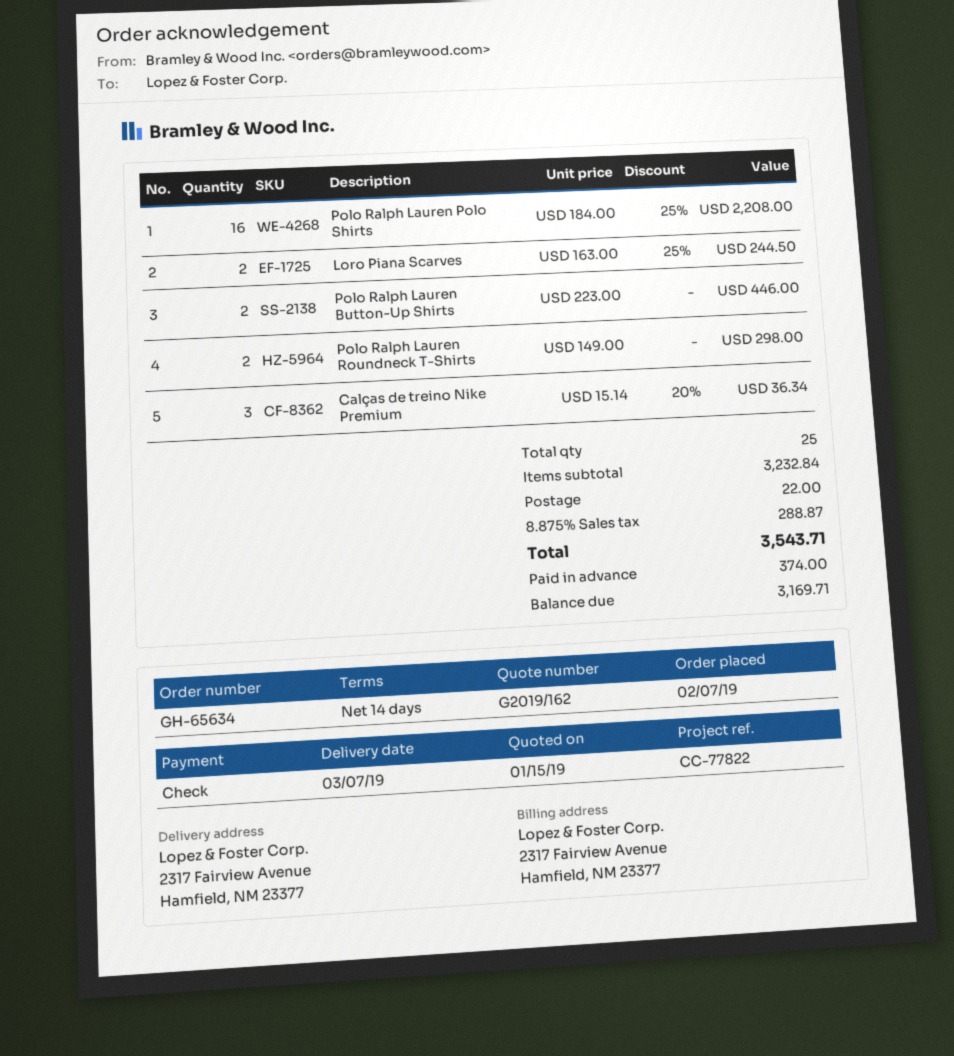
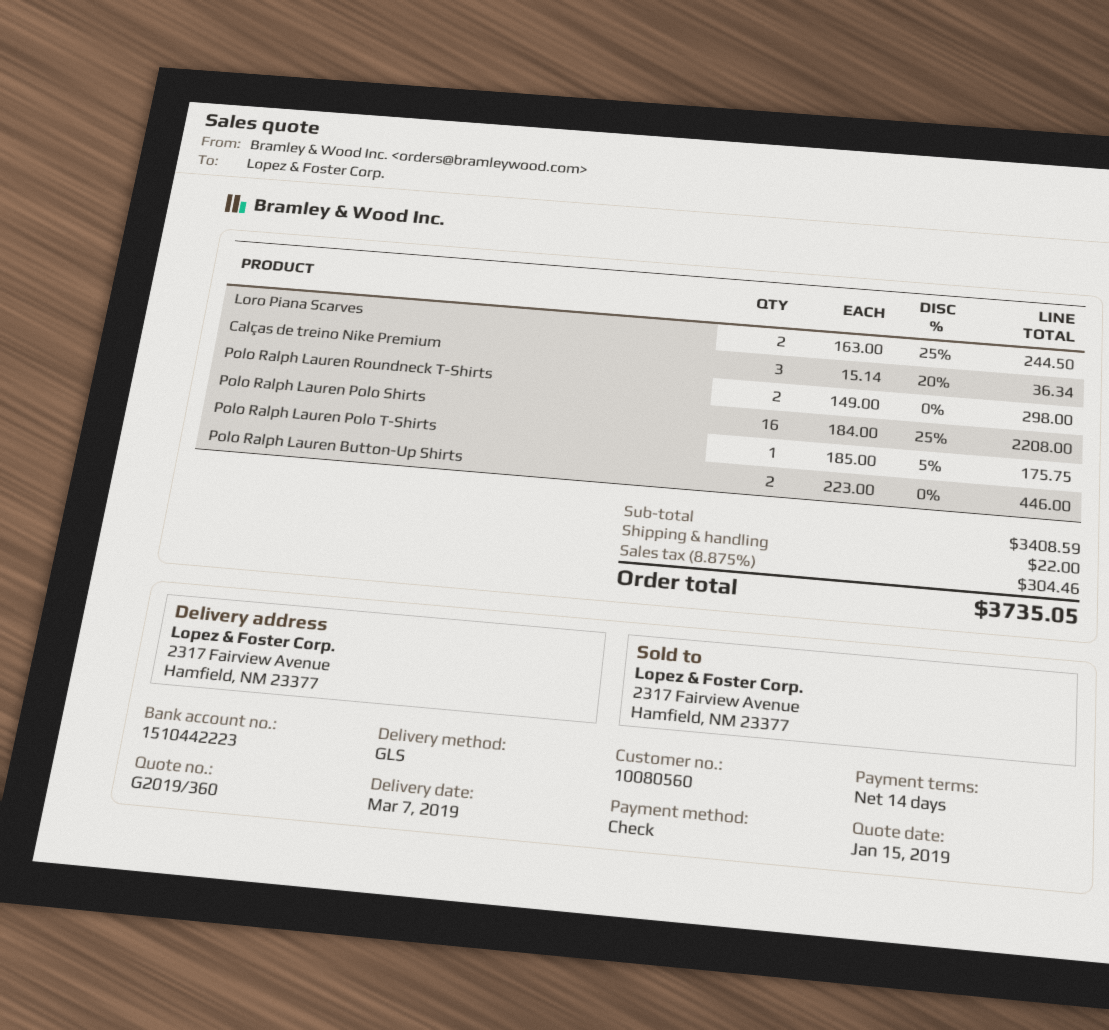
quote number: G2019/162 -> G2019/360
Polo Ralph Lauren Polo T-Shirts: none -> 1 x 185.00 - 5% = 175.75
subtotal: 3232.84 -> 3408.59
tax: 8.875% = 288.87 -> 8.875% = 304.46
total: 3543.71 -> 3735.05

